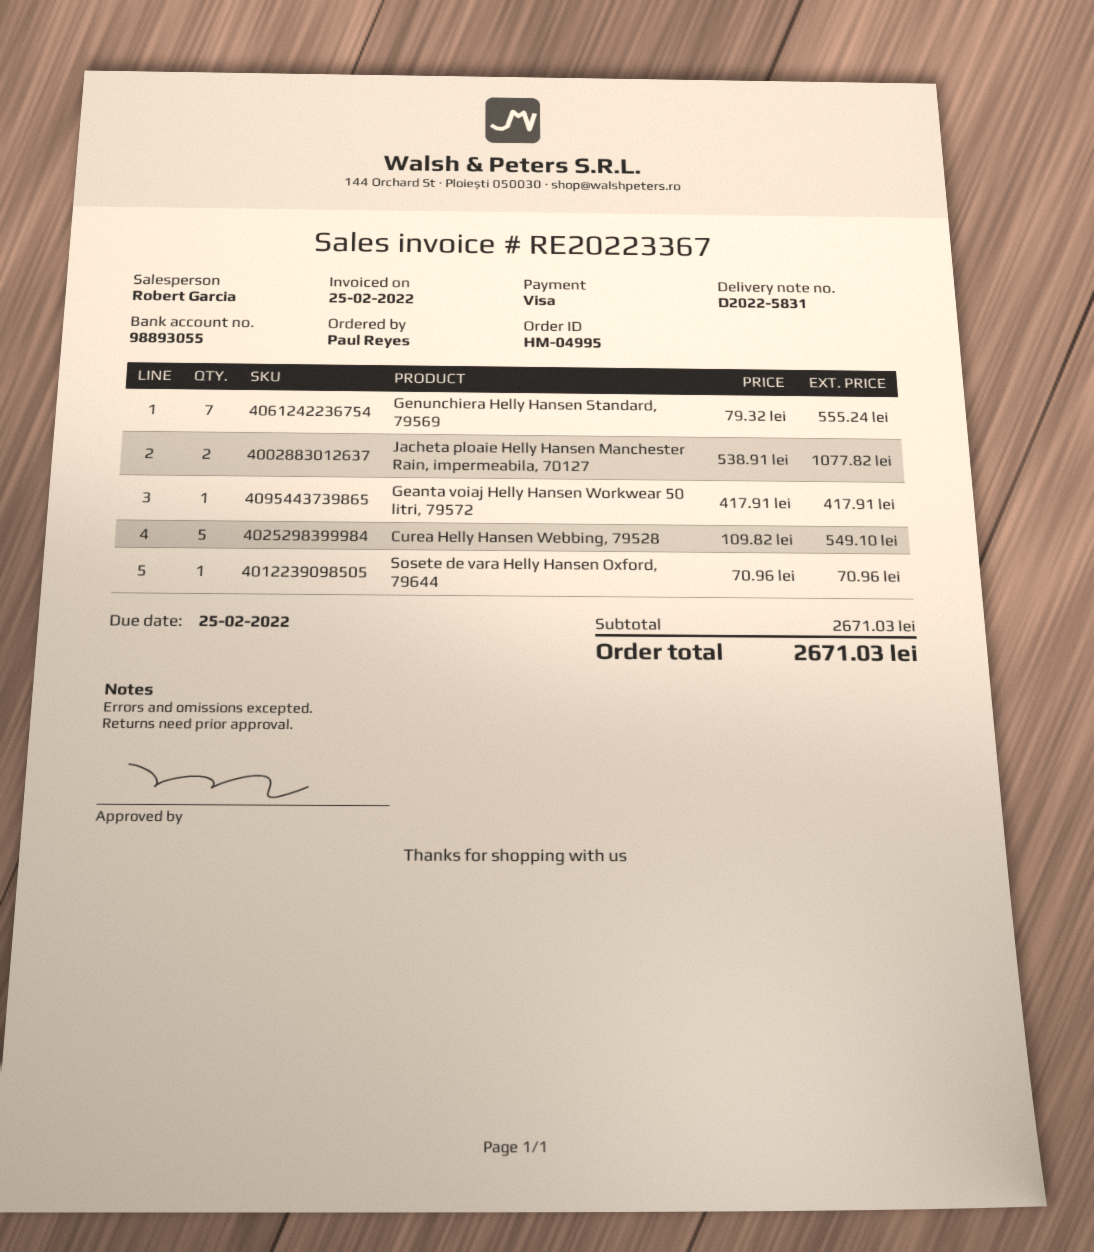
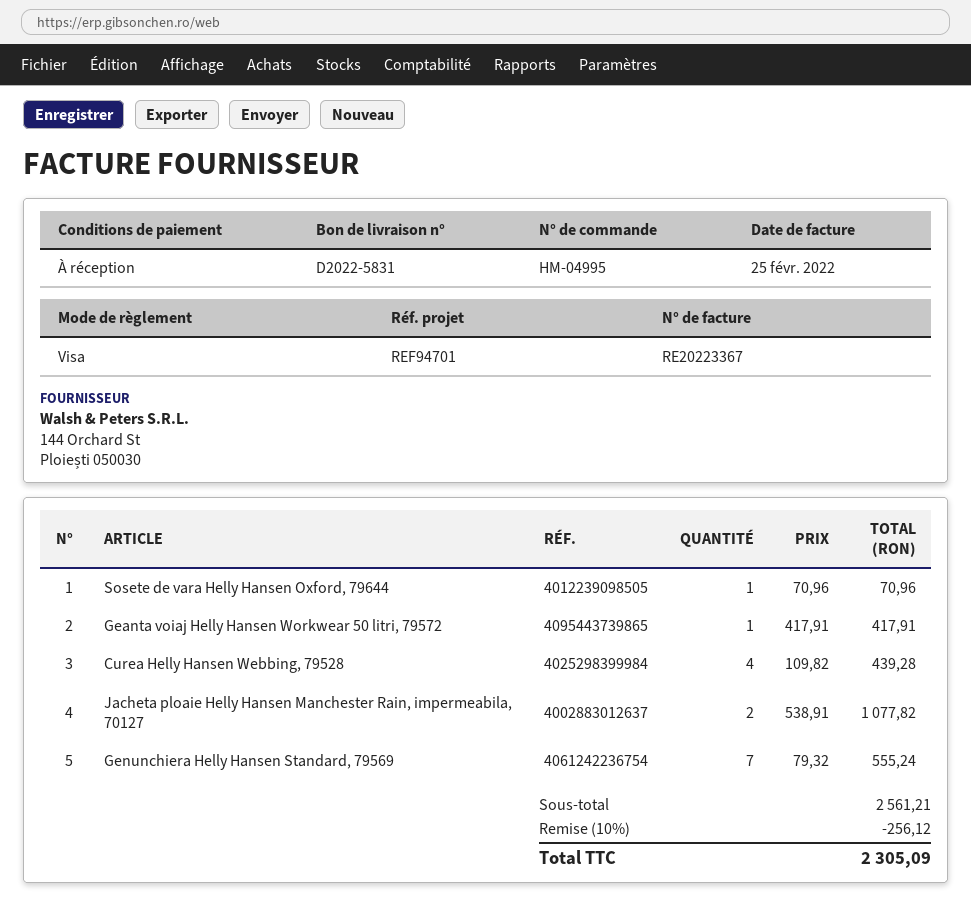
Curea Helly Hansen Webbing, 79528: 5 x 109.82 = 549.10 -> 4 x 109.82 = 439.28
subtotal: 2671.03 -> 2561.21
discount: none -> 10% = 256.12
total: 2671.03 -> 2305.09

